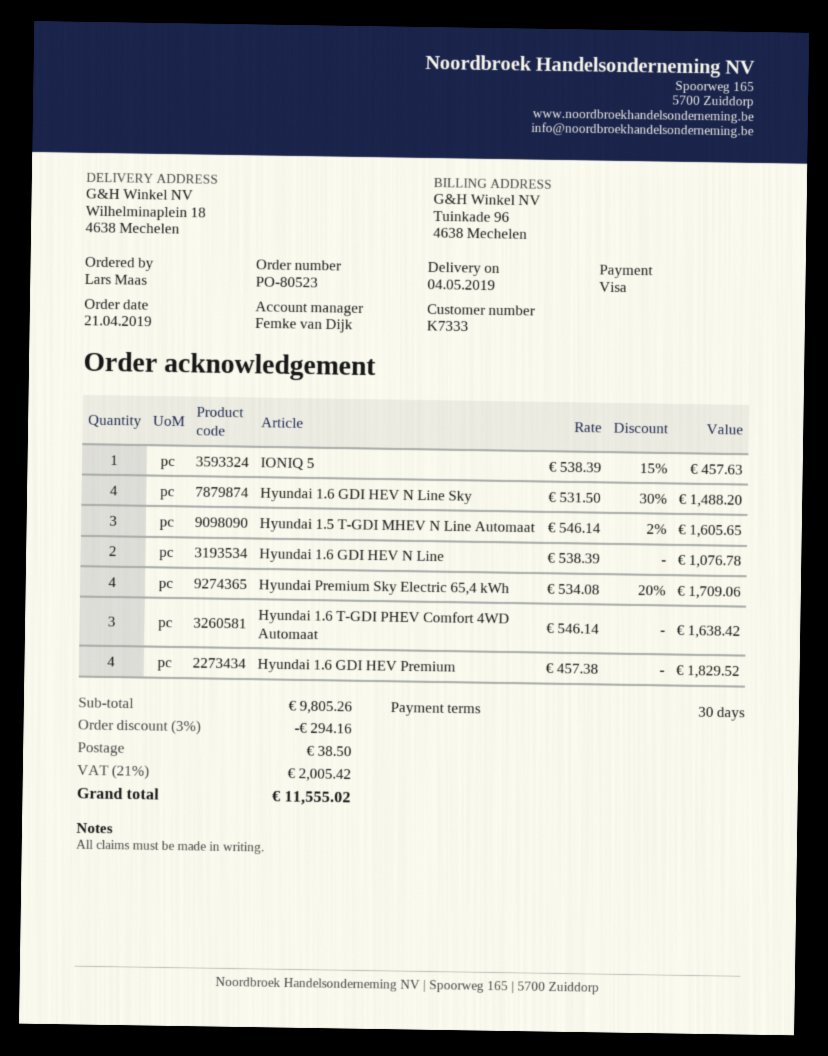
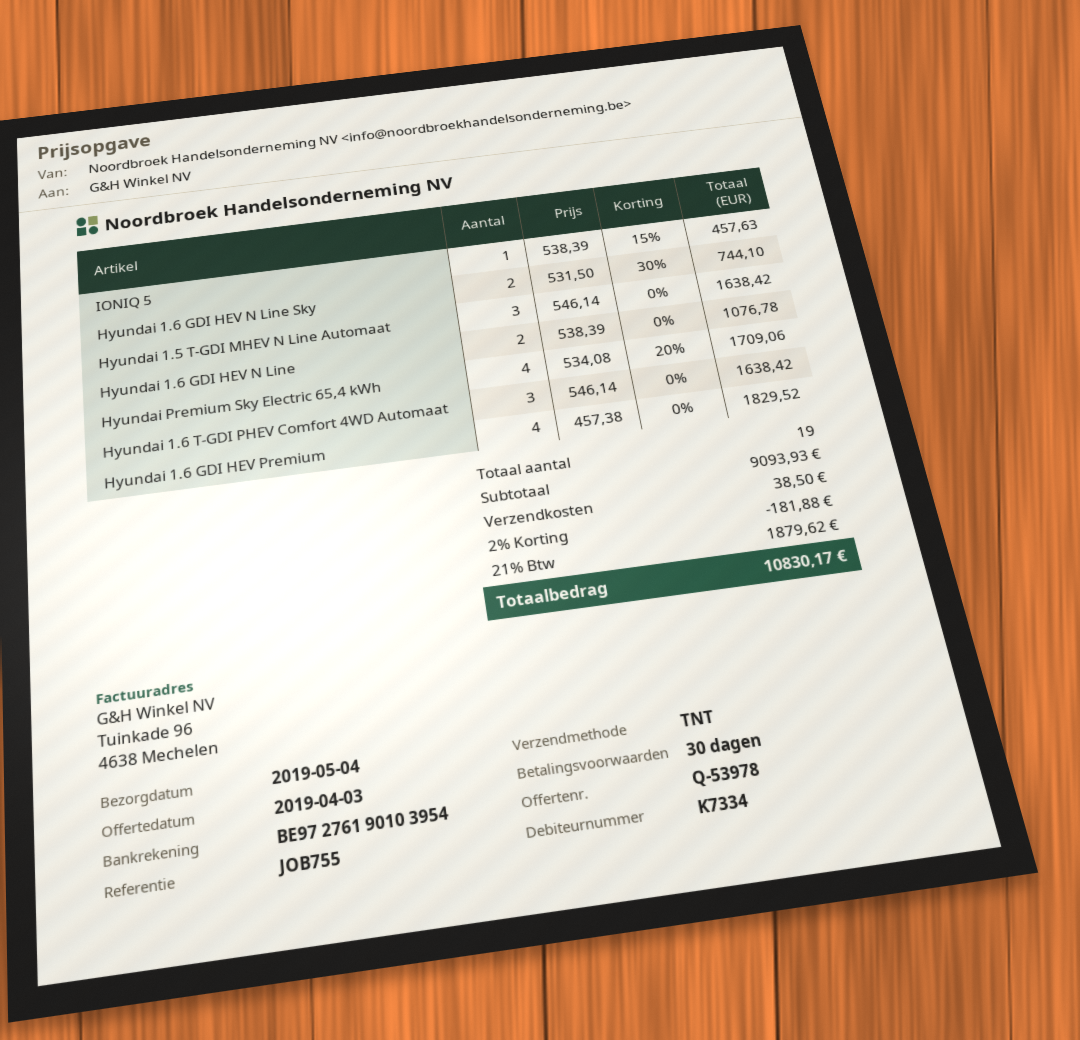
customer number: K7333 -> K7334
Hyundai 1.6 GDI HEV N Line Sky: 4 x 531.50 - 30% = 1488.20 -> 2 x 531.50 - 30% = 744.10
Hyundai 1.5 T-GDI MHEV N Line Automaat: 3 x 546.14 - 2% = 1605.65 -> 3 x 546.14 = 1638.42
subtotal: 9805.26 -> 9093.93
discount: 3% = 294.16 -> 2% = 181.88
tax: 21% = 2005.42 -> 21% = 1879.62
total: 11555.02 -> 10830.17

